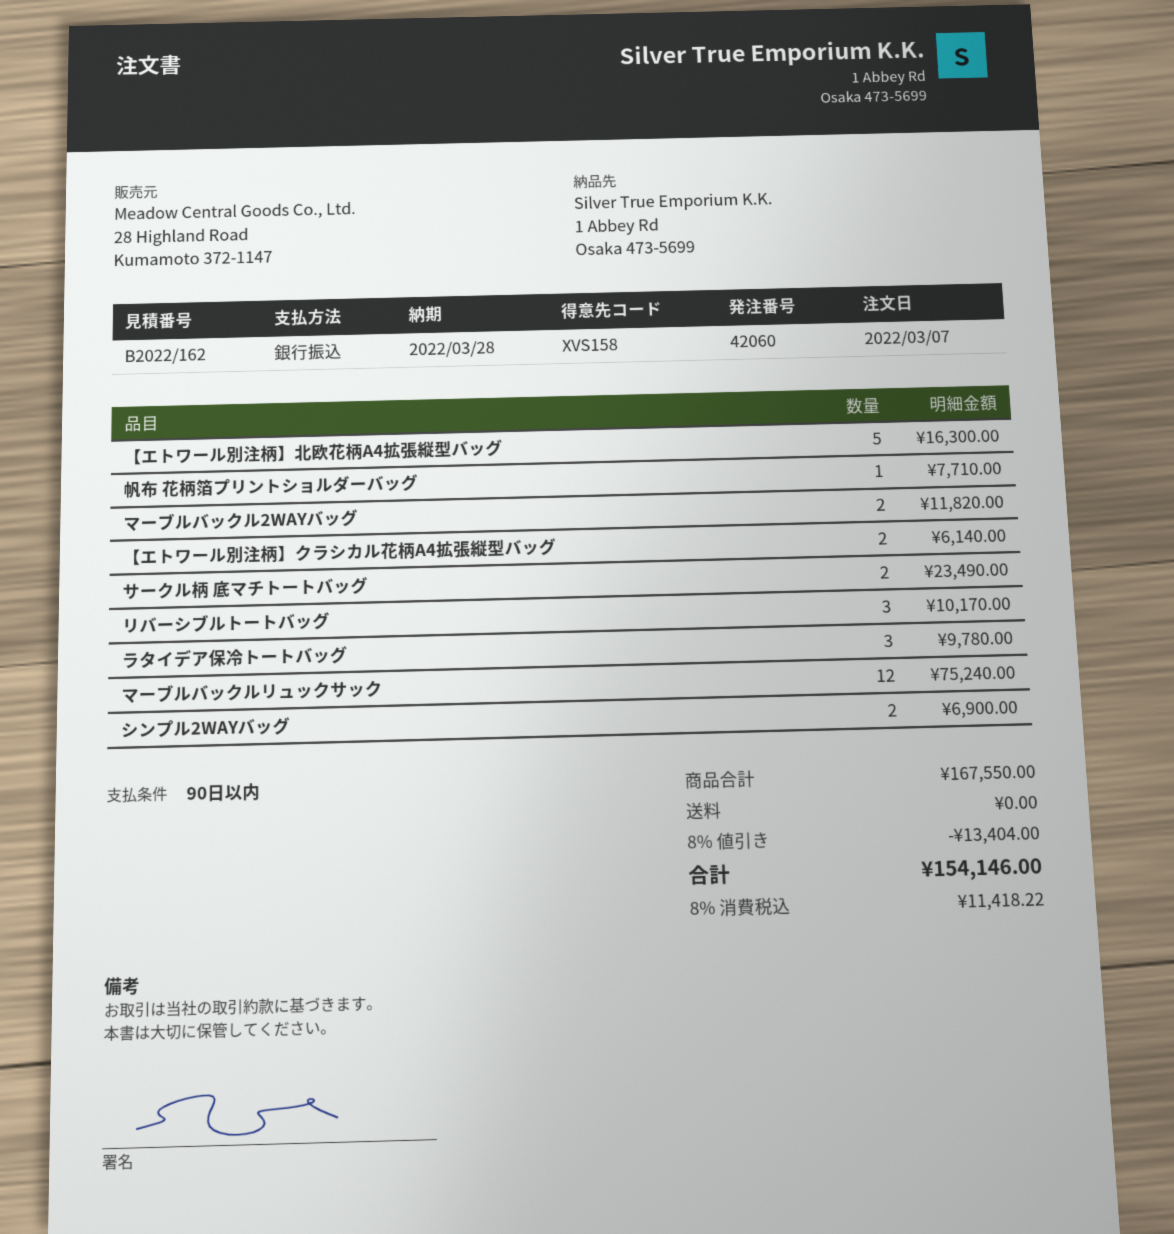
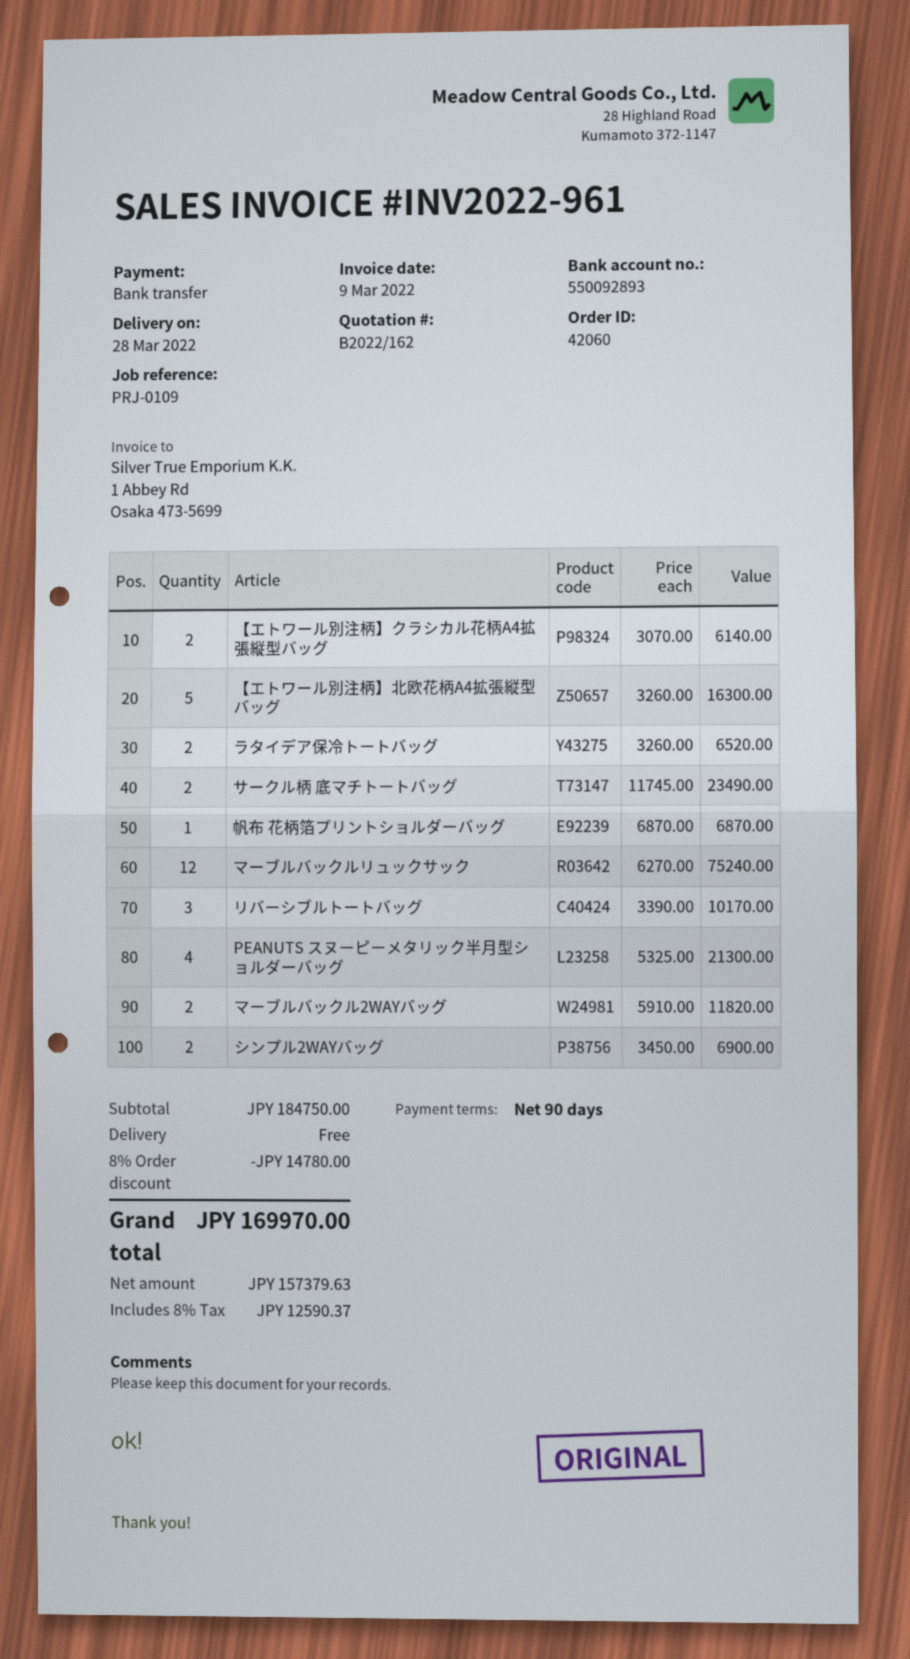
帆布 花柄箔プリントショルダーバッグ: 1 for 7710.00 -> 1 for 6870.00
ラタイデア保冷トートバッグ: 3 for 9780.00 -> 2 for 6520.00
PEANUTS スヌーピーメタリック半月型ショルダーバッグ: none -> 4 for 21300.00
subtotal: 167550.00 -> 184750.00
discount: 8% = 13404.00 -> 8% = 14780.00
tax: 8% = 11418.22 -> 8% = 12590.37
total: 154146.00 -> 169970.00

